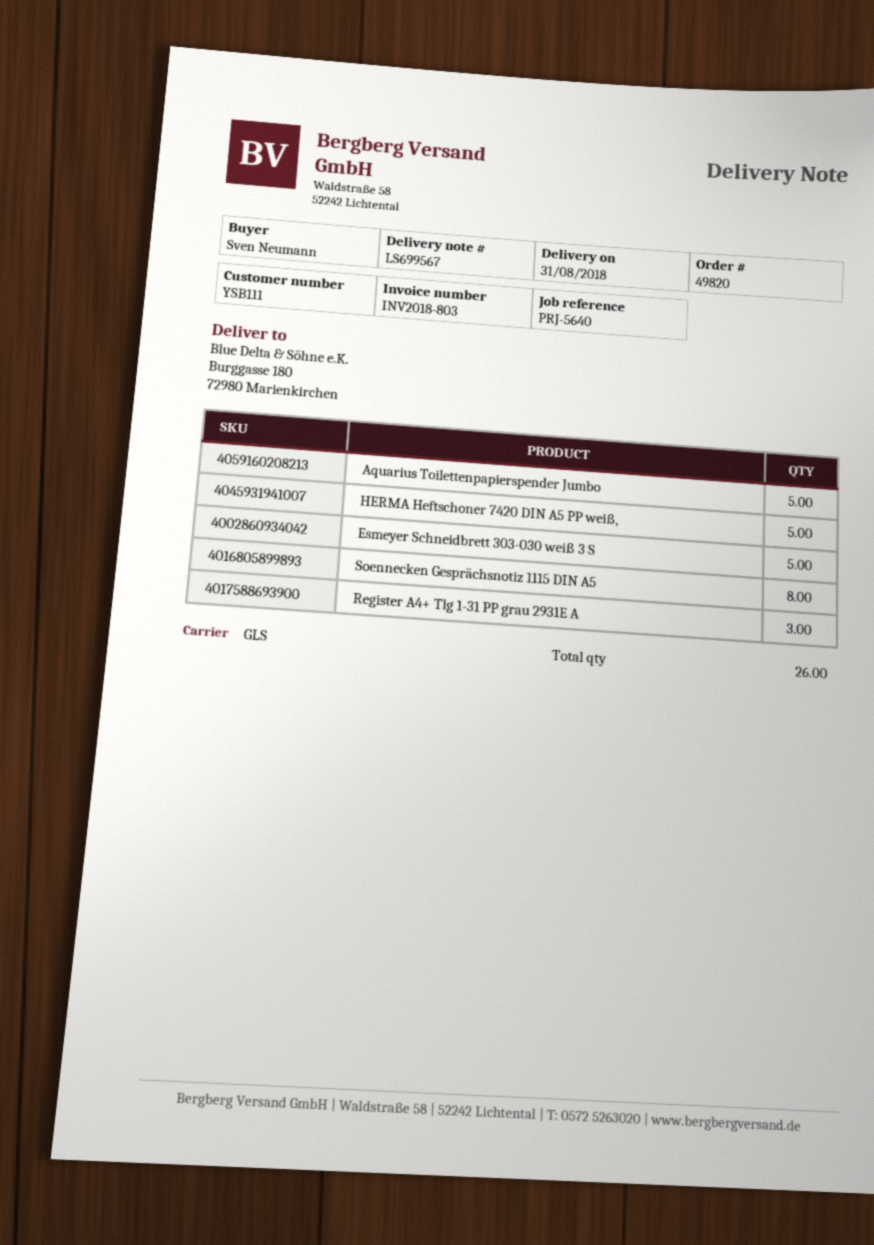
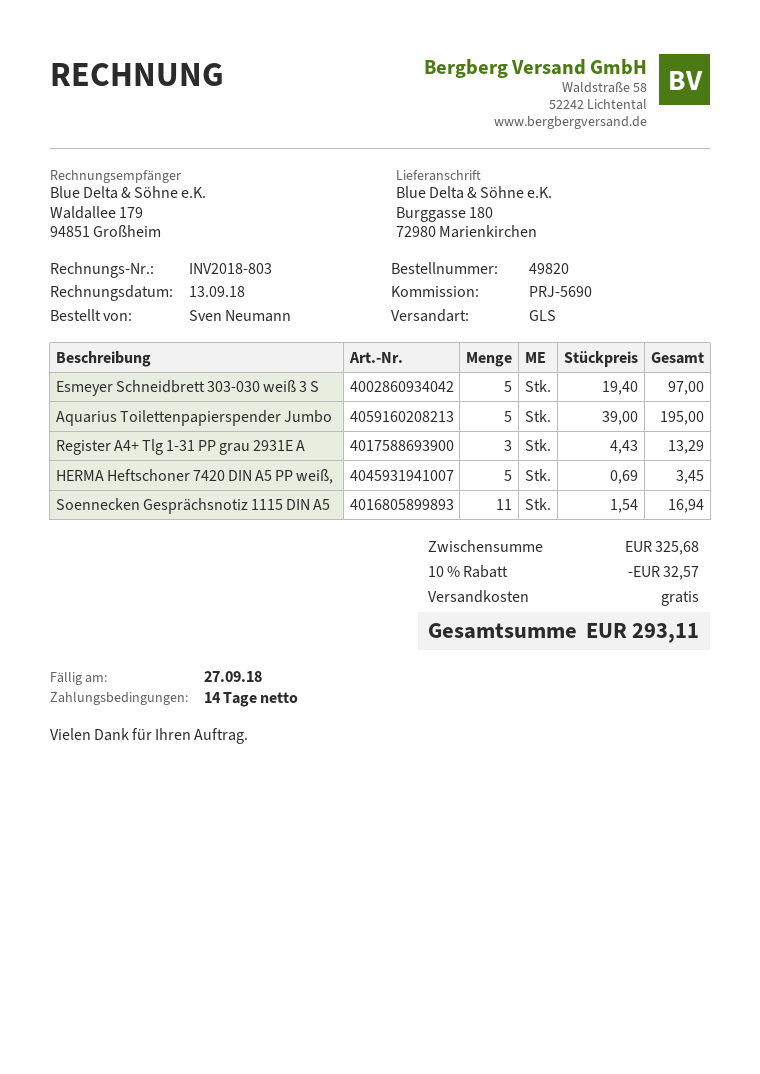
reference: PRJ-5640 -> PRJ-5690
Soennecken Gesprächsnotiz 1115 DIN A5: 8 -> 11

